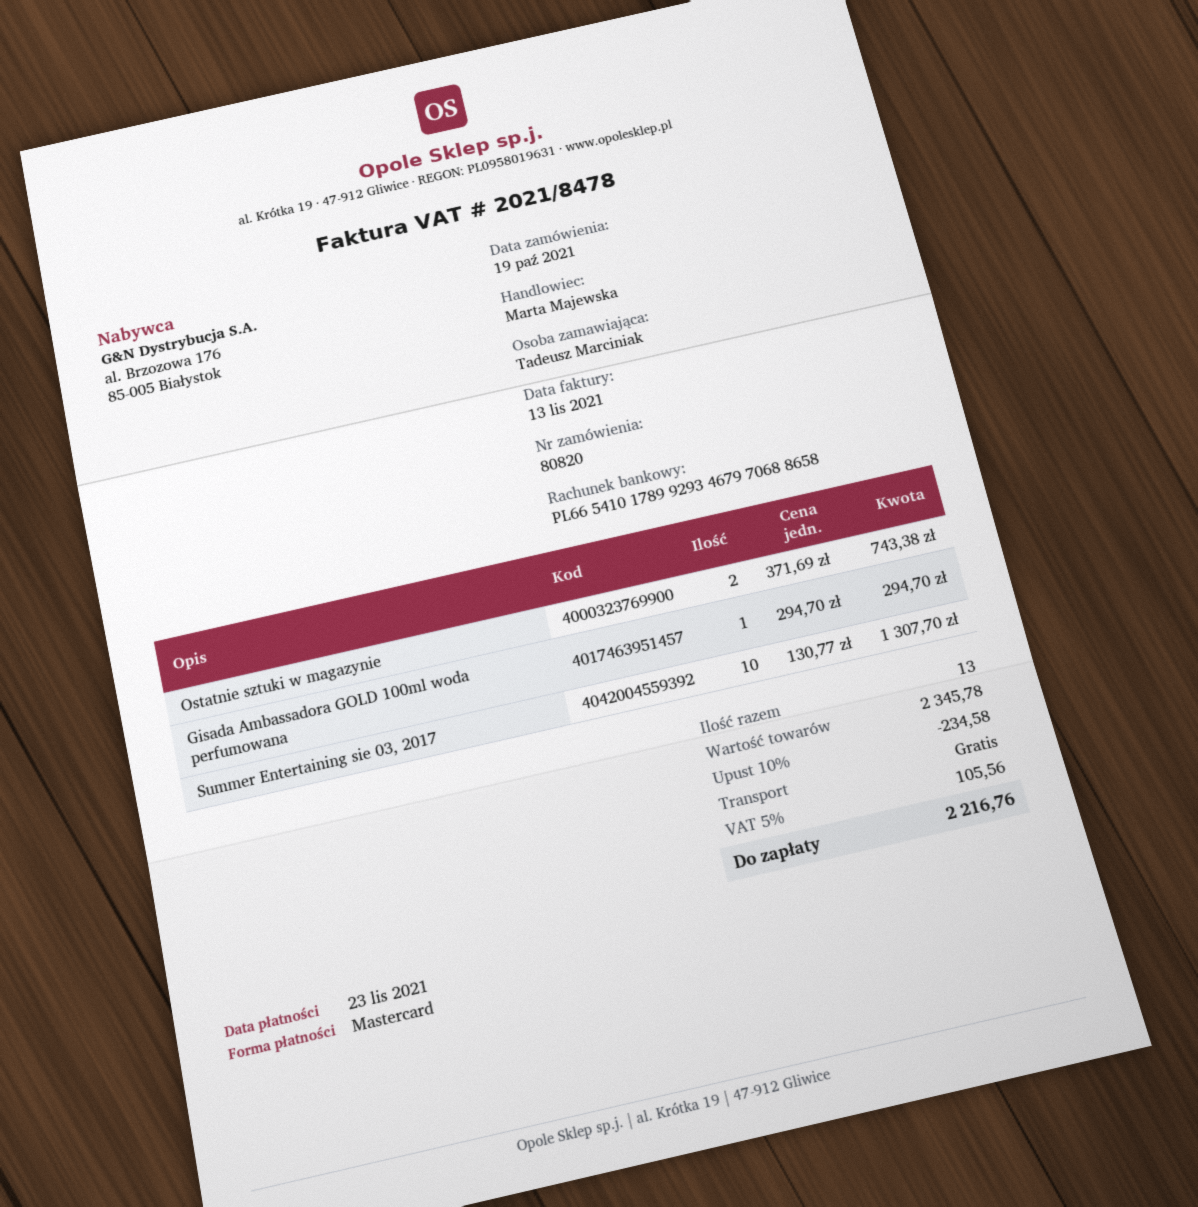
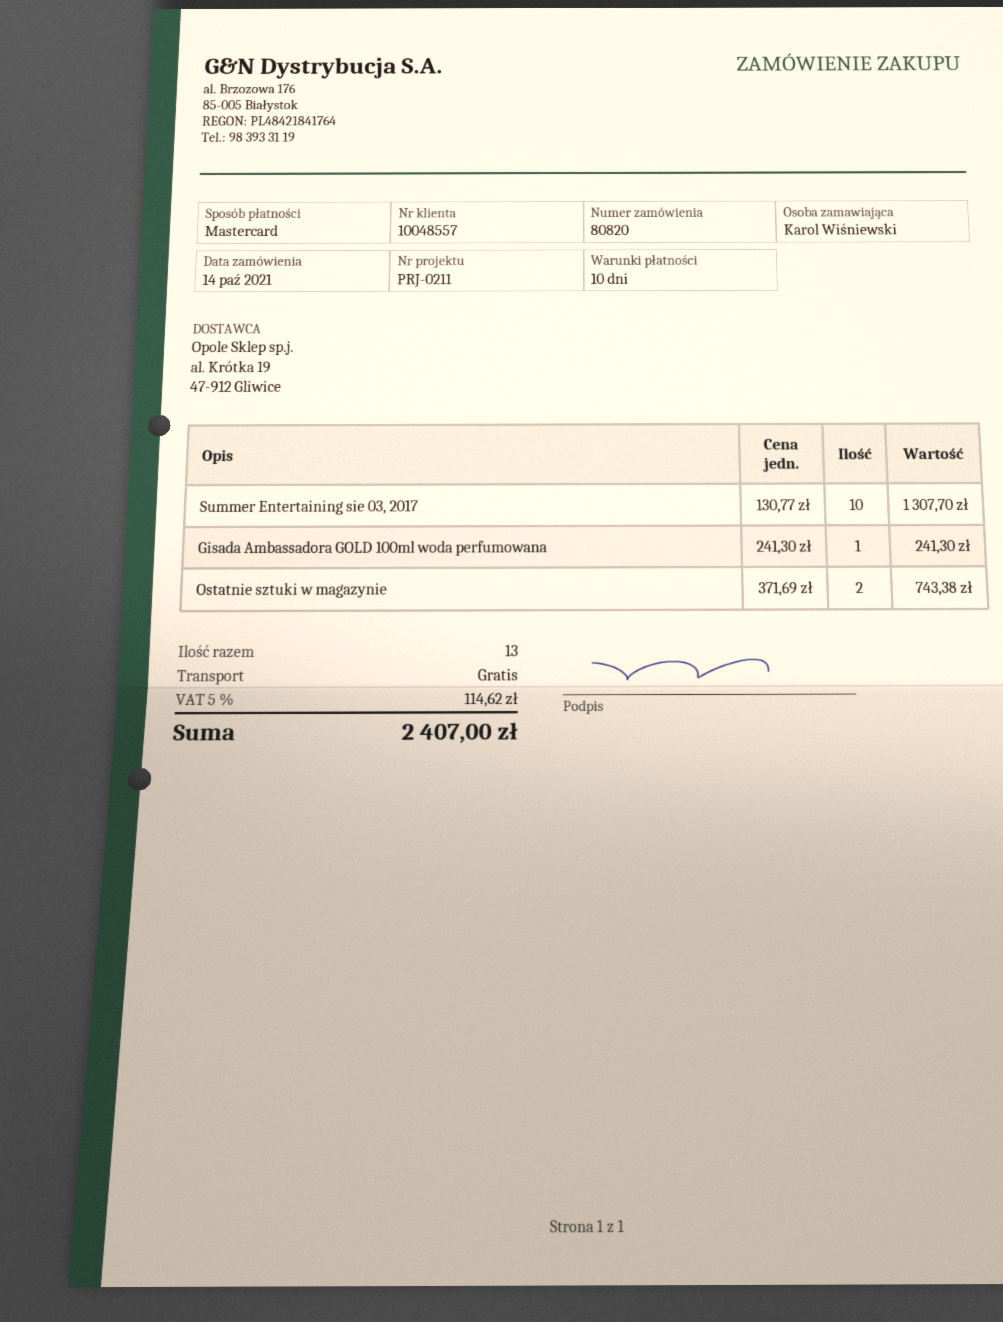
order date: 2021-10-19 -> 2021-10-14
ordered by: Tadeusz Marciniak -> Karol Wiśniewski
Gisada Ambassadora GOLD 100ml woda perfumowana: 1 x 294.70 = 294.70 -> 1 x 241.30 = 241.30
discount: 10% = 234.58 -> none
tax: 5% = 105.56 -> 5% = 114.62
total: 2216.76 -> 2407.00

